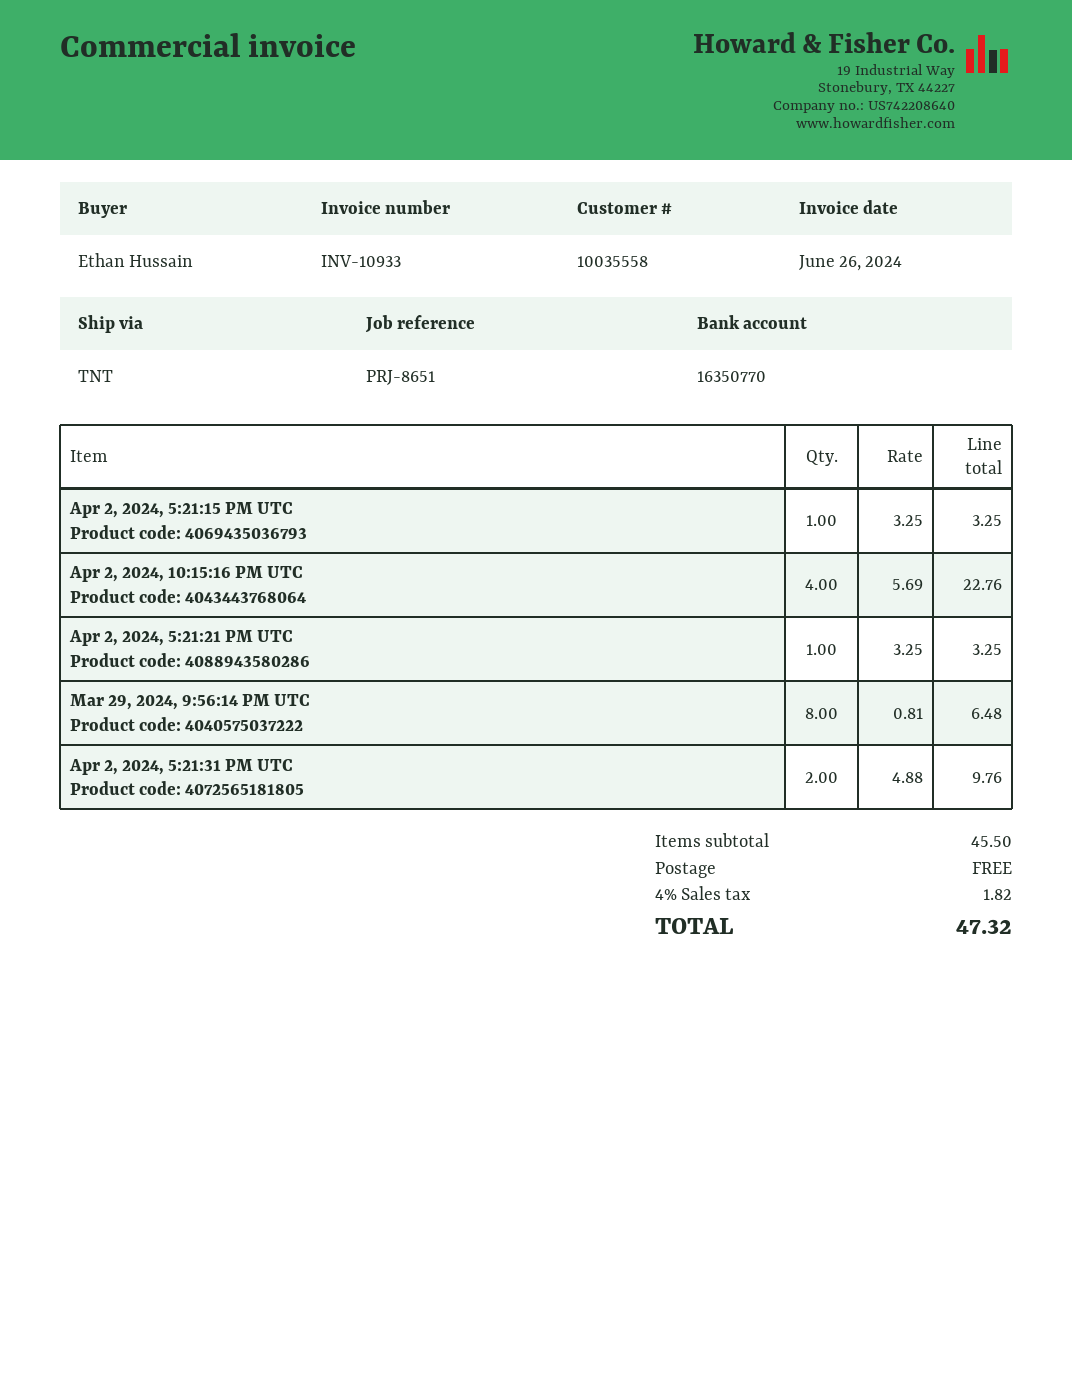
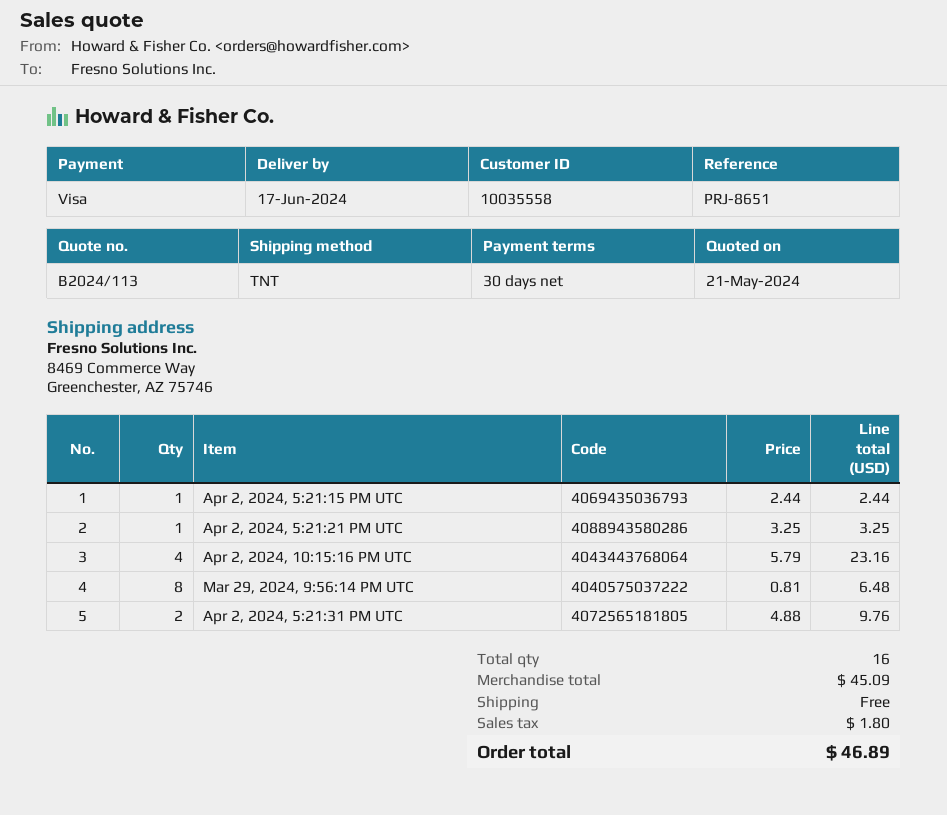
Apr 2, 2024, 5:21:15 PM UTC: 1 x 3.25 = 3.25 -> 1 x 2.44 = 2.44
Apr 2, 2024, 10:15:16 PM UTC: 4 x 5.69 = 22.76 -> 4 x 5.79 = 23.16
subtotal: 45.50 -> 45.09
tax: 1.82 -> 1.80
total: 47.32 -> 46.89

